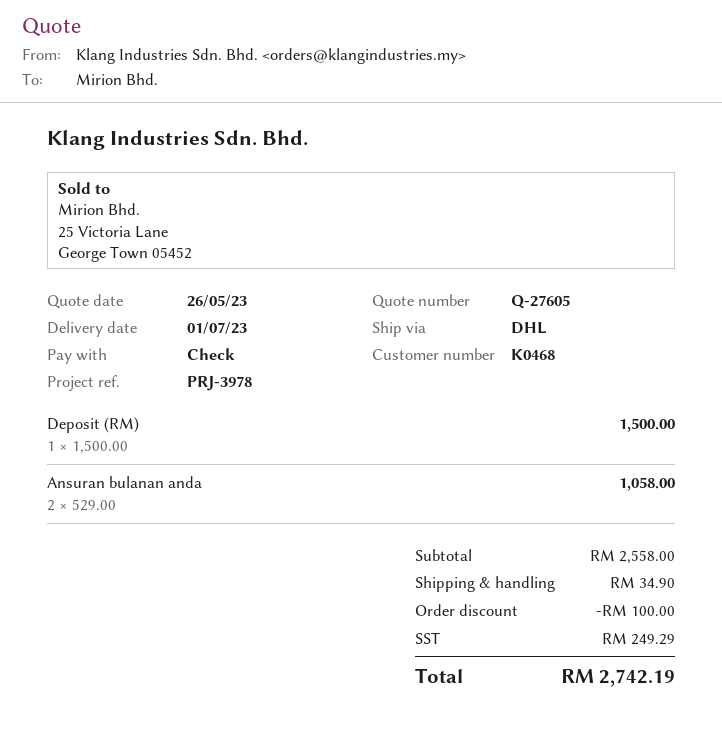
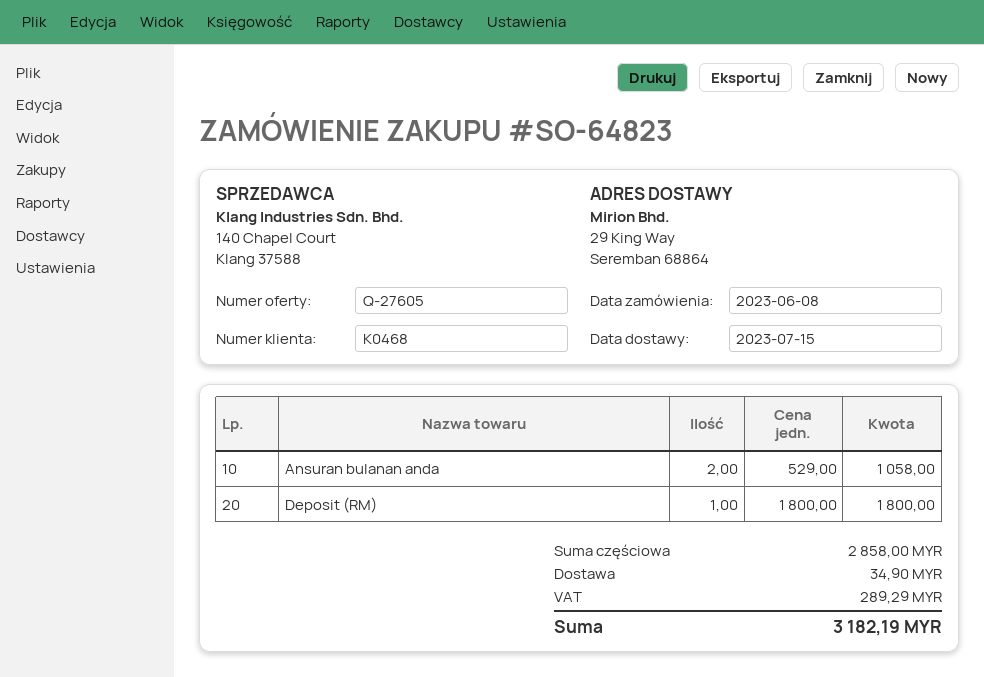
delivery date: 2023-07-01 -> 2023-07-15
Deposit (RM): 1 x 1500.00 = 1500.00 -> 1 x 1800.00 = 1800.00
subtotal: 2558.00 -> 2858.00
discount: 100.00 -> none
tax: 249.29 -> 289.29
total: 2742.19 -> 3182.19

